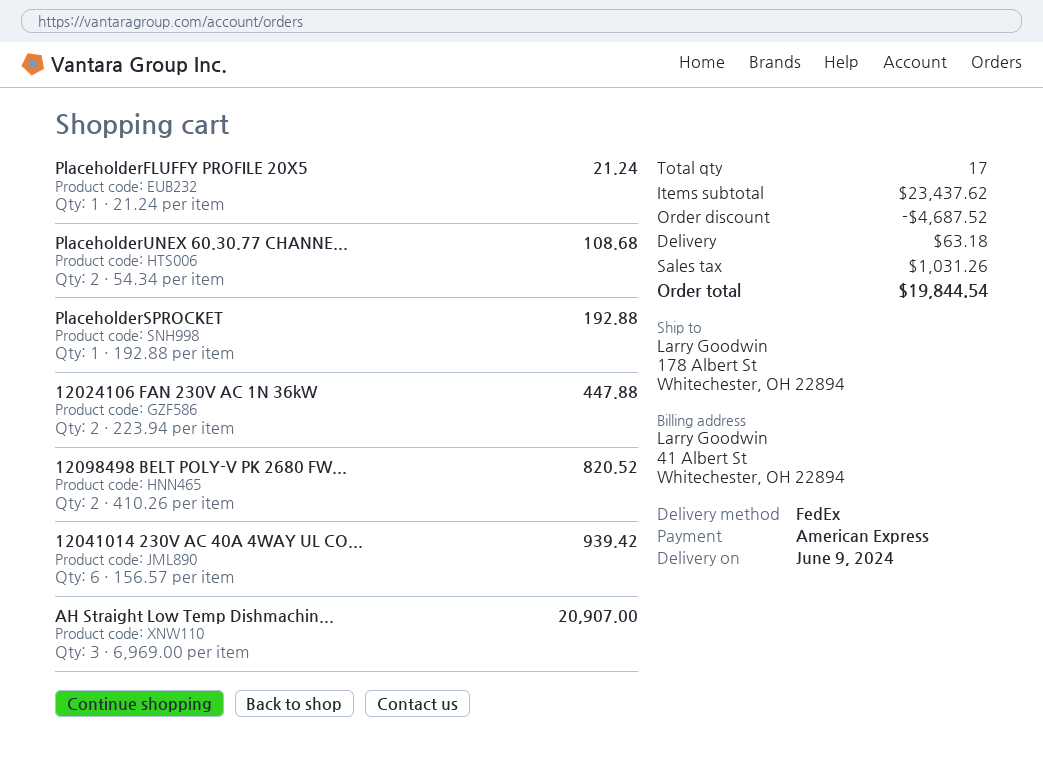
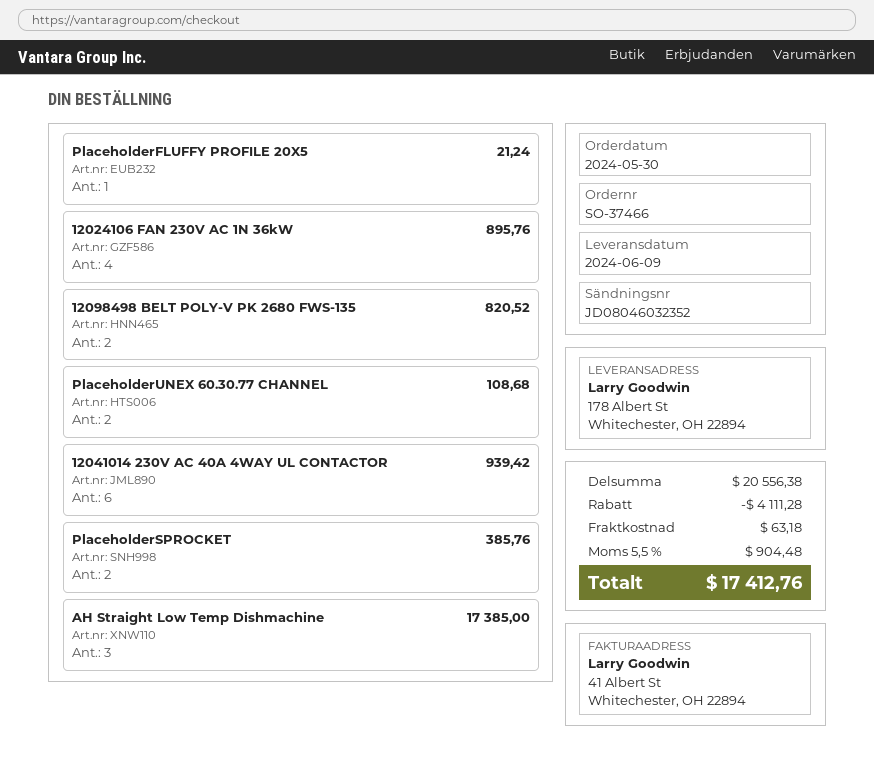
PlaceholderSPROCKET: 1 for 192.88 -> 2 for 385.76
12024106 FAN 230V AC 1N 36kW: 2 for 447.88 -> 4 for 895.76
AH Straight Low Temp Dishmachin...: 3 for 20907.00 -> 3 for 17385.00
subtotal: 23437.62 -> 20556.38
discount: 4687.52 -> 4111.28
tax: 1031.26 -> 904.48
total: 19844.54 -> 17412.76

